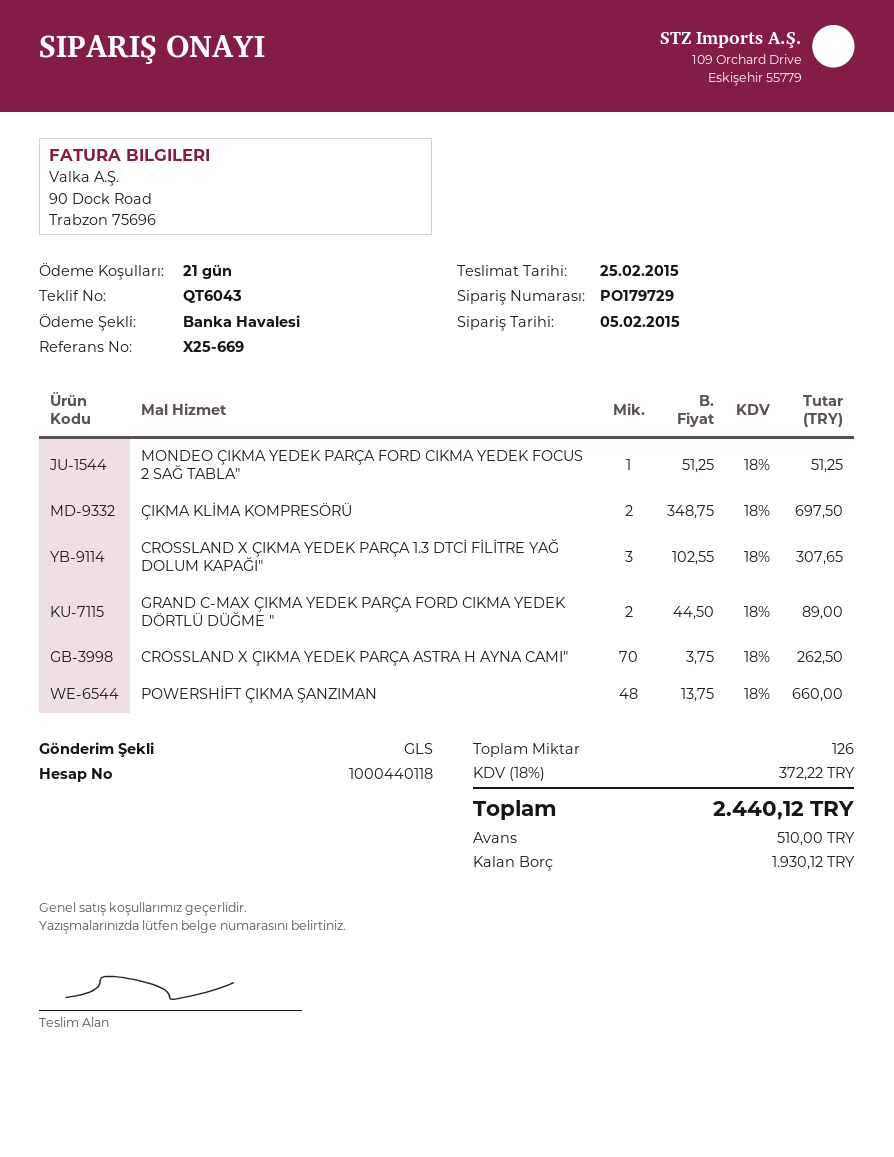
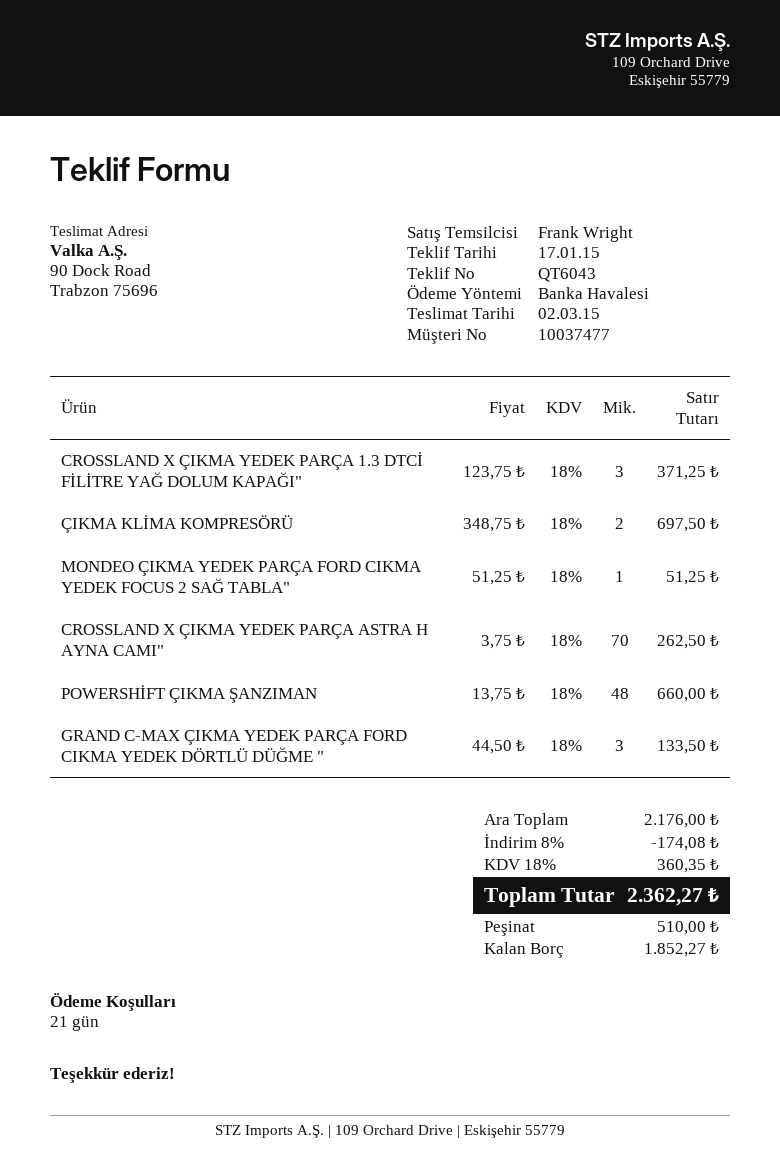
delivery date: 2015-02-25 -> 2015-03-02
CROSSLAND X ÇIKMA YEDEK PARÇA 1.3 DTCİ FİLİTRE YAĞ DOLUM KAPAĞI": 3 x 102.55 = 307.65 -> 3 x 123.75 = 371.25
GRAND C-MAX ÇIKMA YEDEK PARÇA FORD CIKMA YEDEK DÖRTLÜ DÜĞME ": 2 x 44.50 = 89.00 -> 3 x 44.50 = 133.50
discount: none -> 8% = 174.08
tax: 18% = 372.22 -> 18% = 360.35
total: 2440.12 -> 2362.27
balance: 1930.12 -> 1852.27

